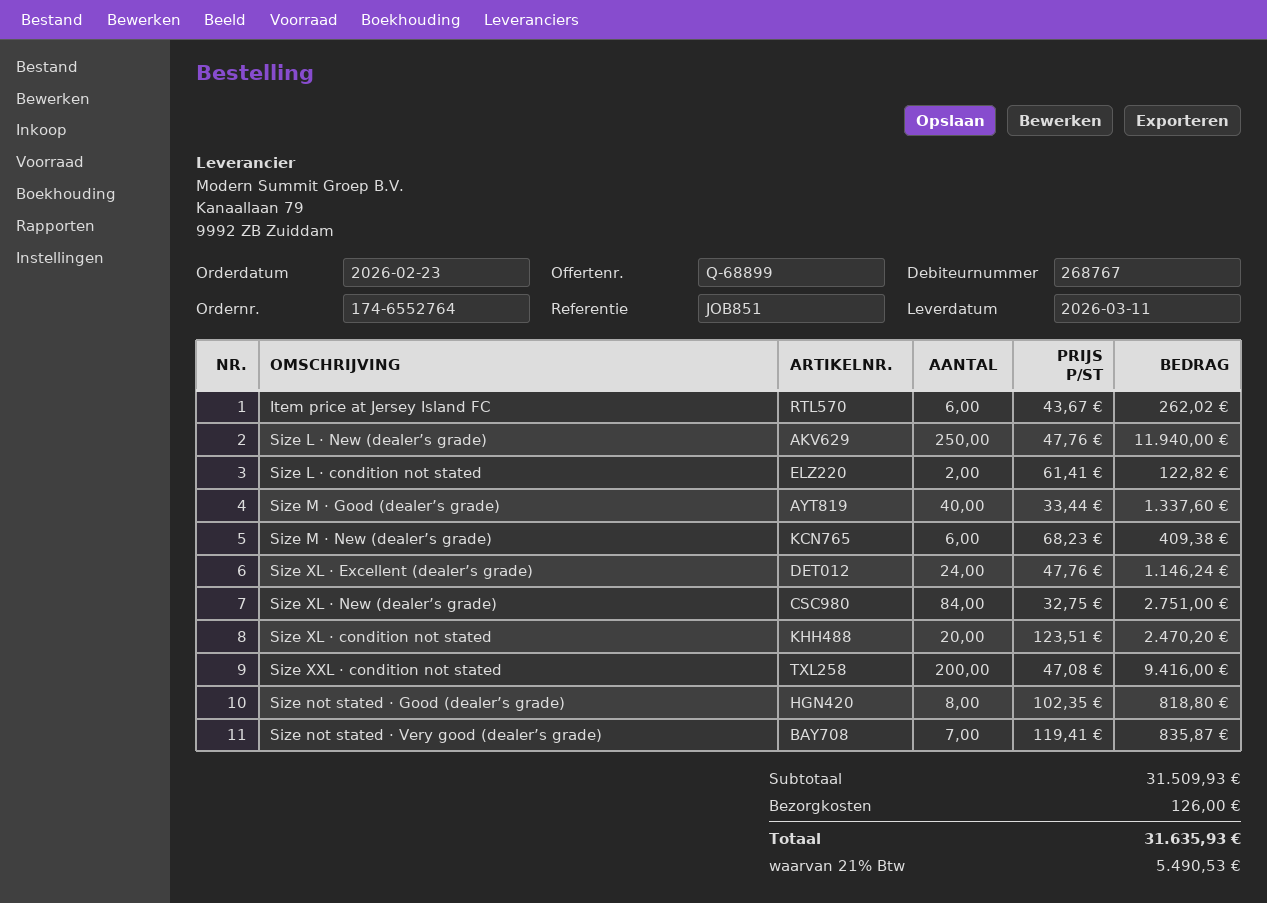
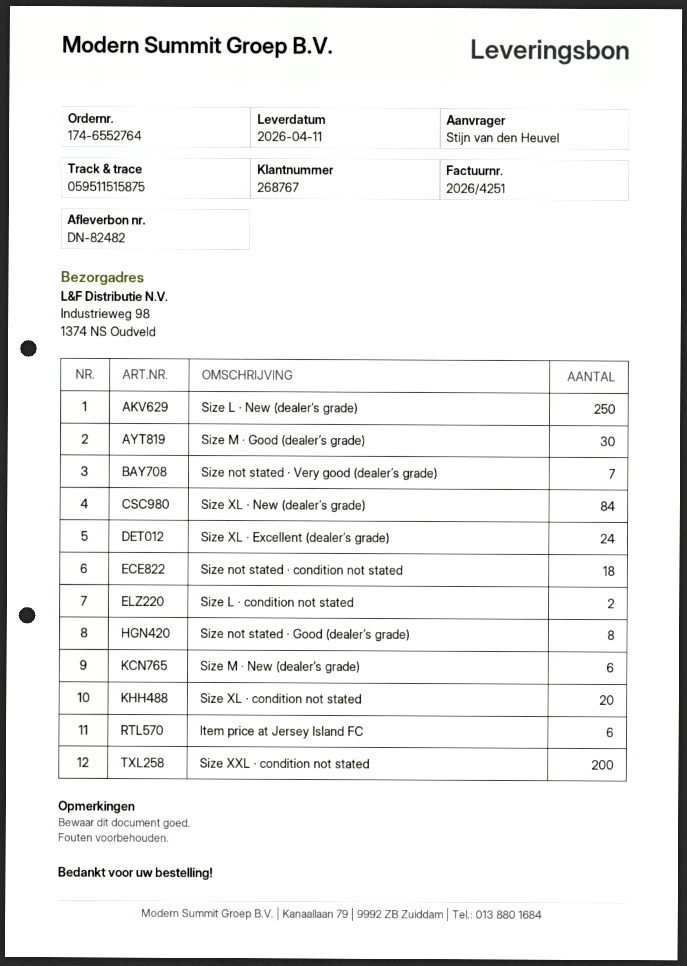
delivery date: 2026-03-11 -> 2026-04-11
Size M · Good (dealer’s grade): 40 -> 30
Size not stated · condition not stated: none -> 18

